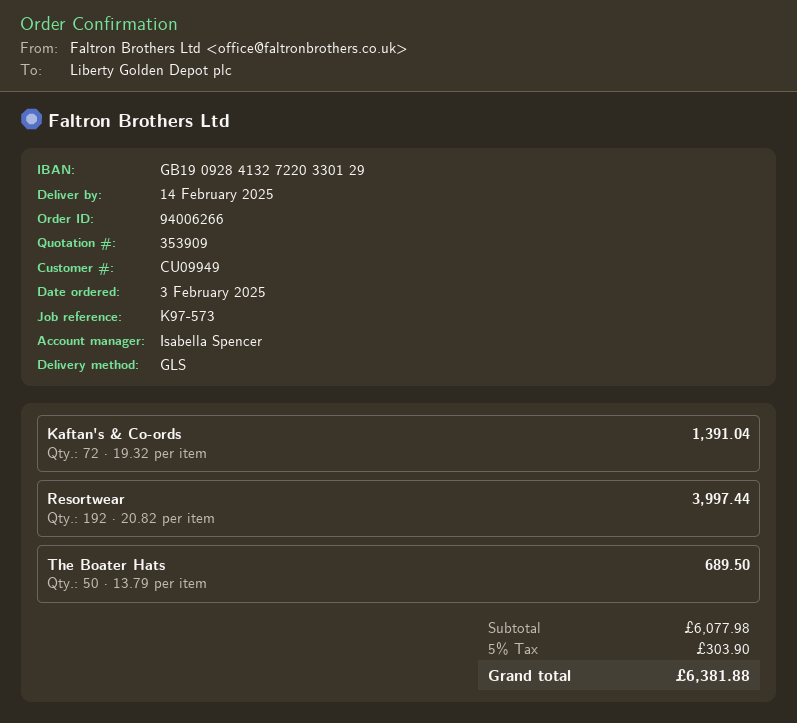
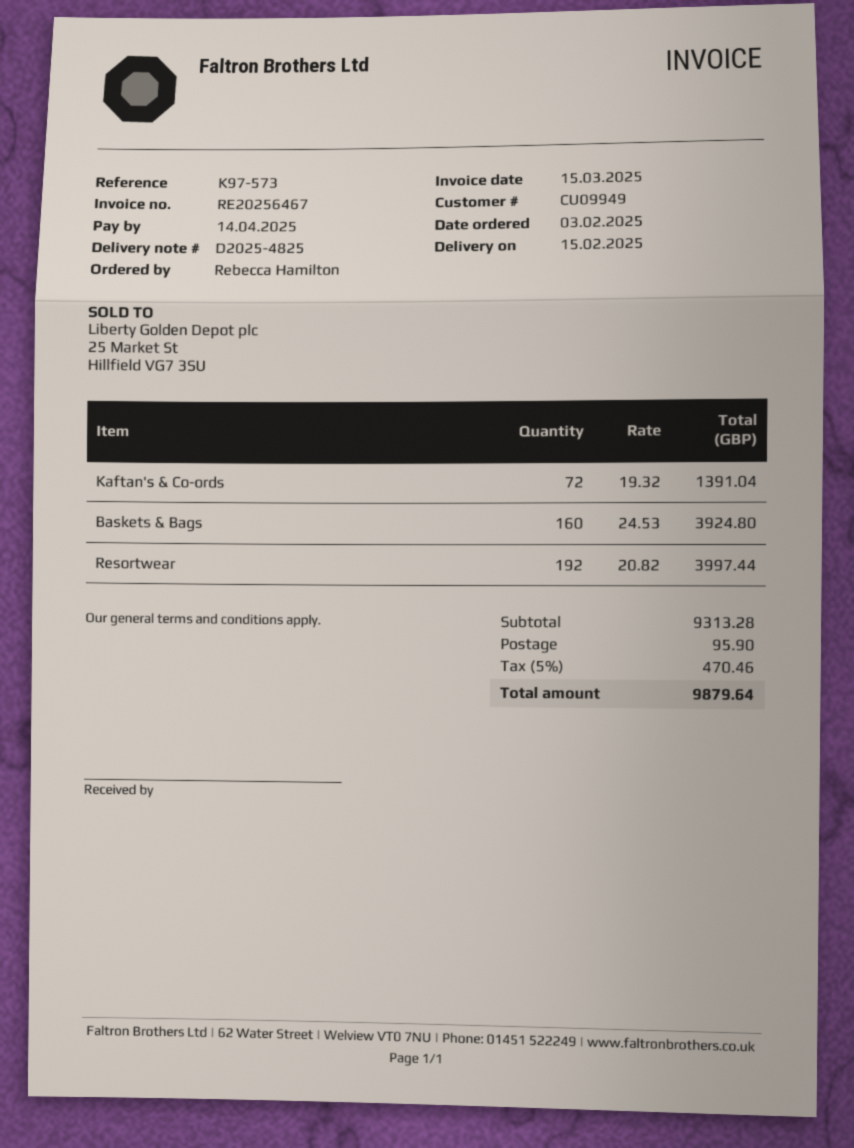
delivery date: 2025-02-14 -> 2025-02-15
The Boater Hats: 50 x 13.79 = 689.50 -> none
Baskets & Bags: none -> 160 x 24.53 = 3924.80
subtotal: 6077.98 -> 9313.28
shipping: none -> 95.90
tax: 5% = 303.90 -> 5% = 470.46
total: 6381.88 -> 9879.64

